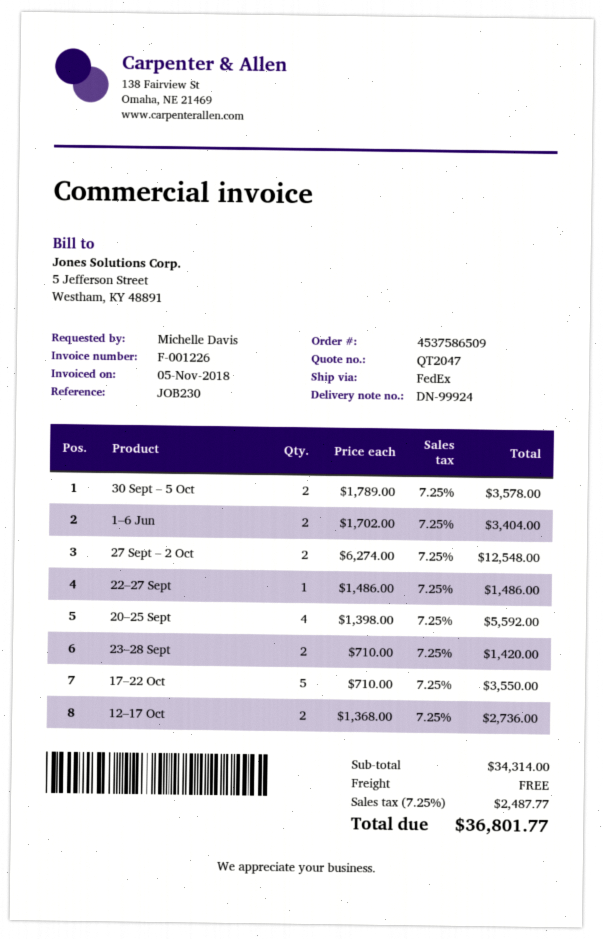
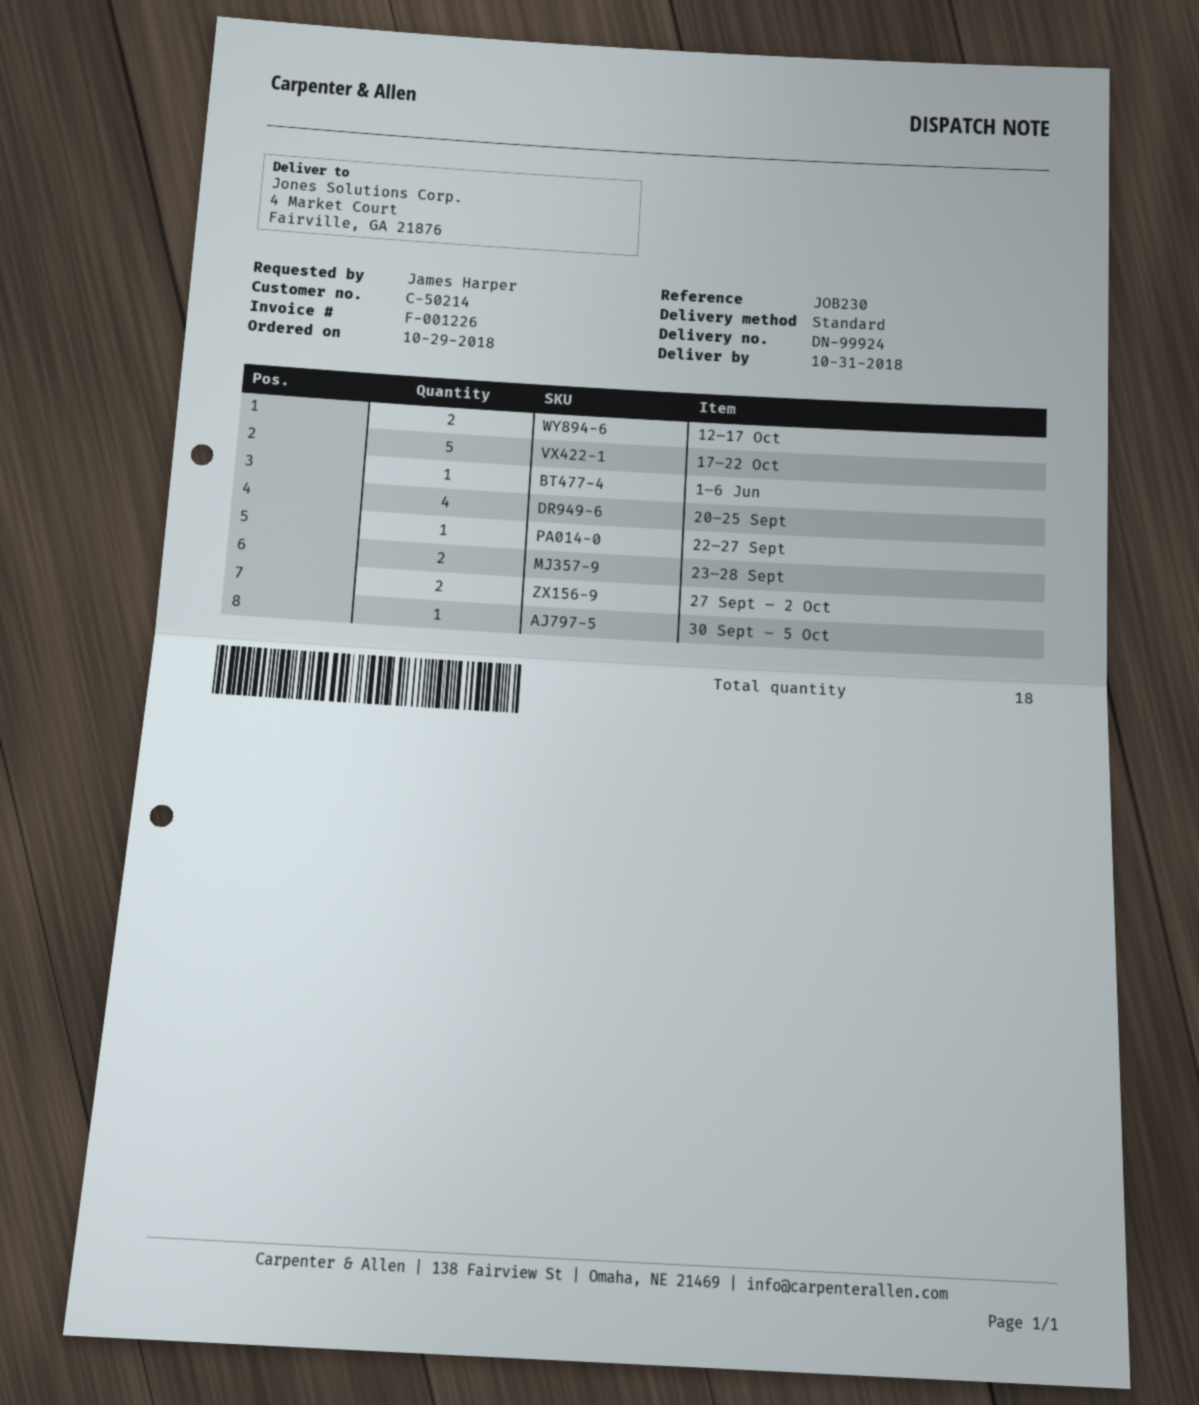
ordered by: Michelle Davis -> James Harper
shipping method: FedEx -> standard
30 Sept – 5 Oct: 2 -> 1
1–6 Jun: 2 -> 1

